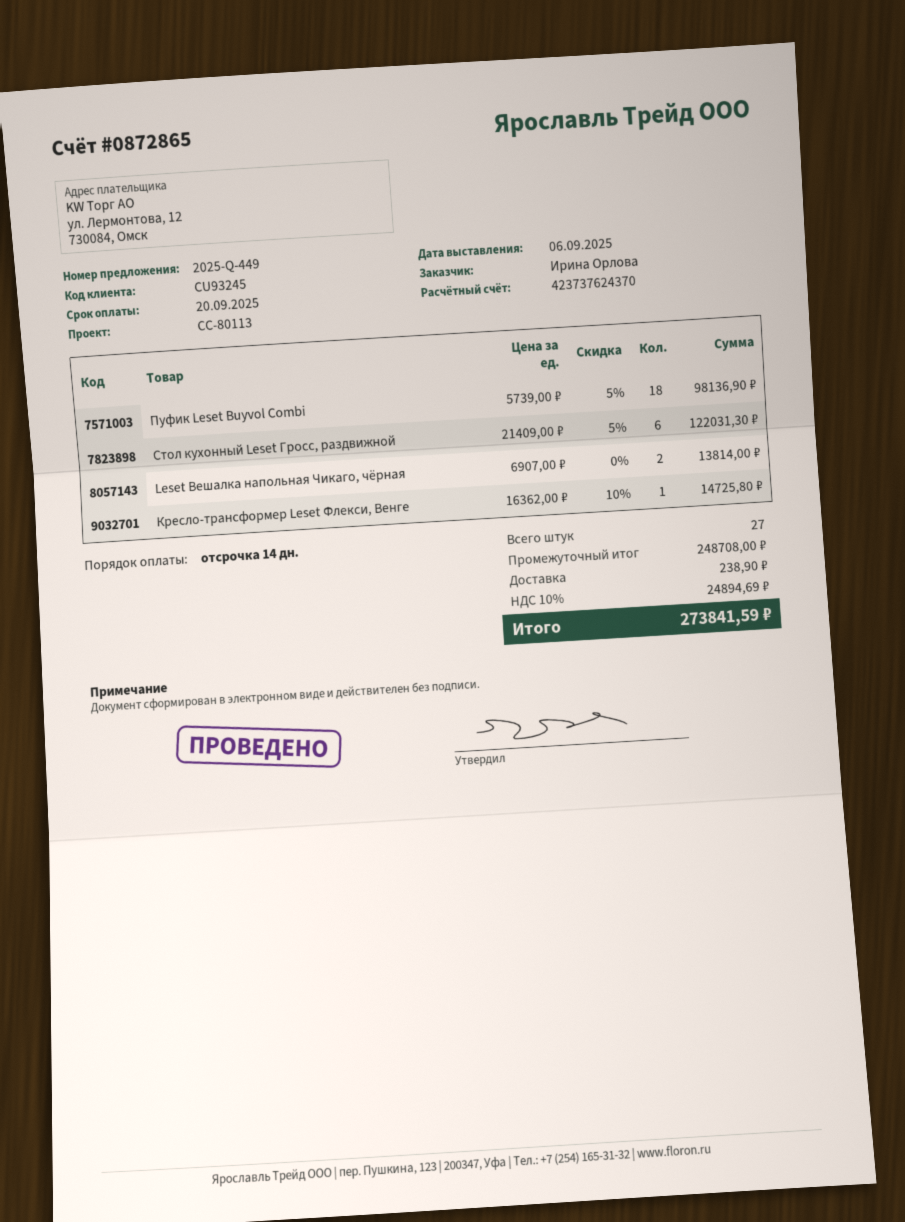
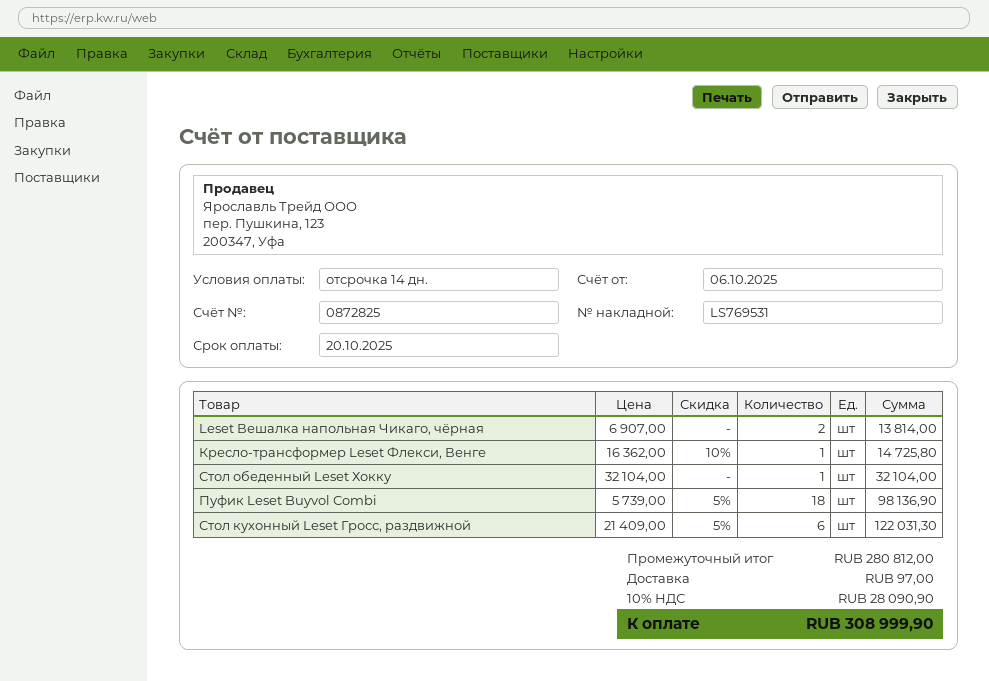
invoice number: 0872865 -> 0872825
invoice date: 2025-09-06 -> 2025-10-06
due date: 2025-09-20 -> 2025-10-20
Стол обеденный Leset Хокку: none -> 1 x 32104.00 = 32104.00
subtotal: 248708.00 -> 280812.00
shipping: 238.90 -> 97.00
tax: 10% = 24894.69 -> 10% = 28090.90
total: 273841.59 -> 308999.90

